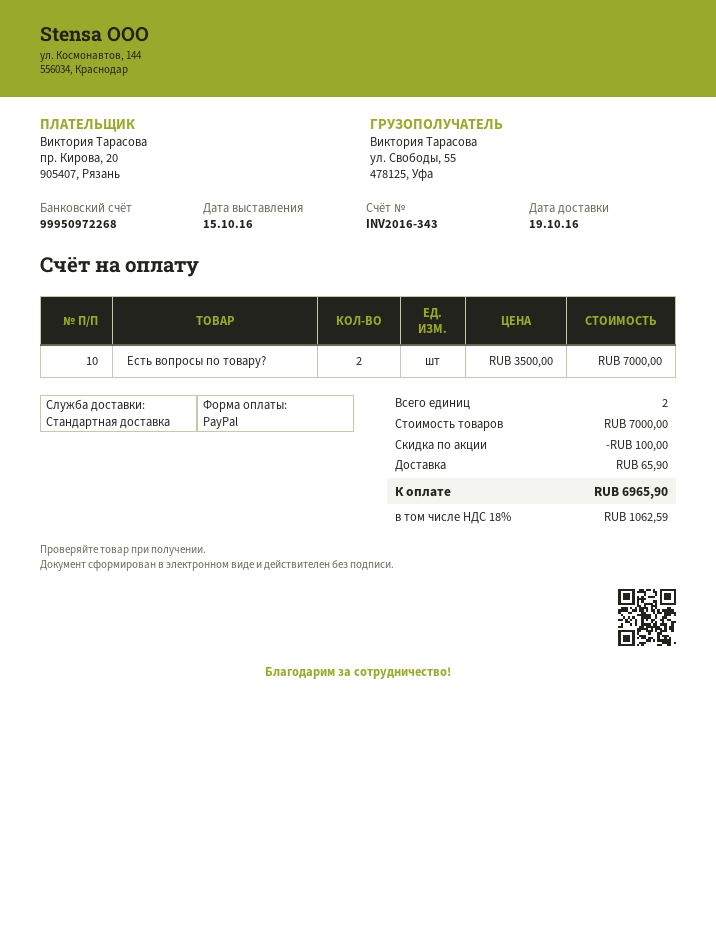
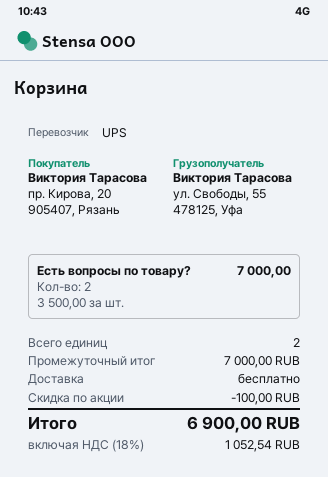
shipping method: standard -> UPS
shipping: 65.90 -> 0.00
tax: 18% = 1062.59 -> 18% = 1052.54
total: 6965.90 -> 6900.00

